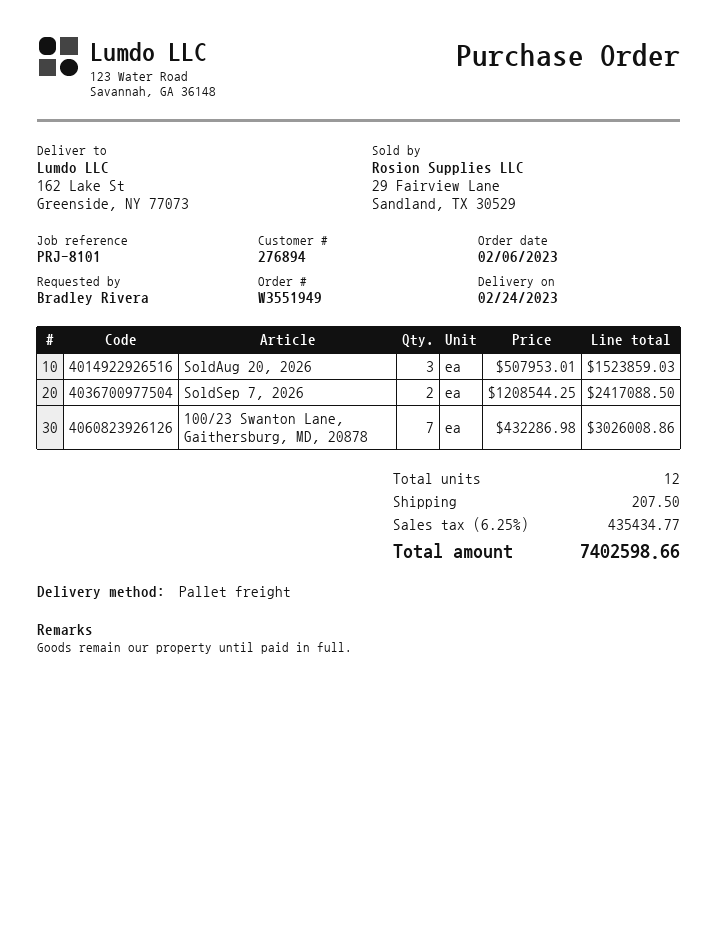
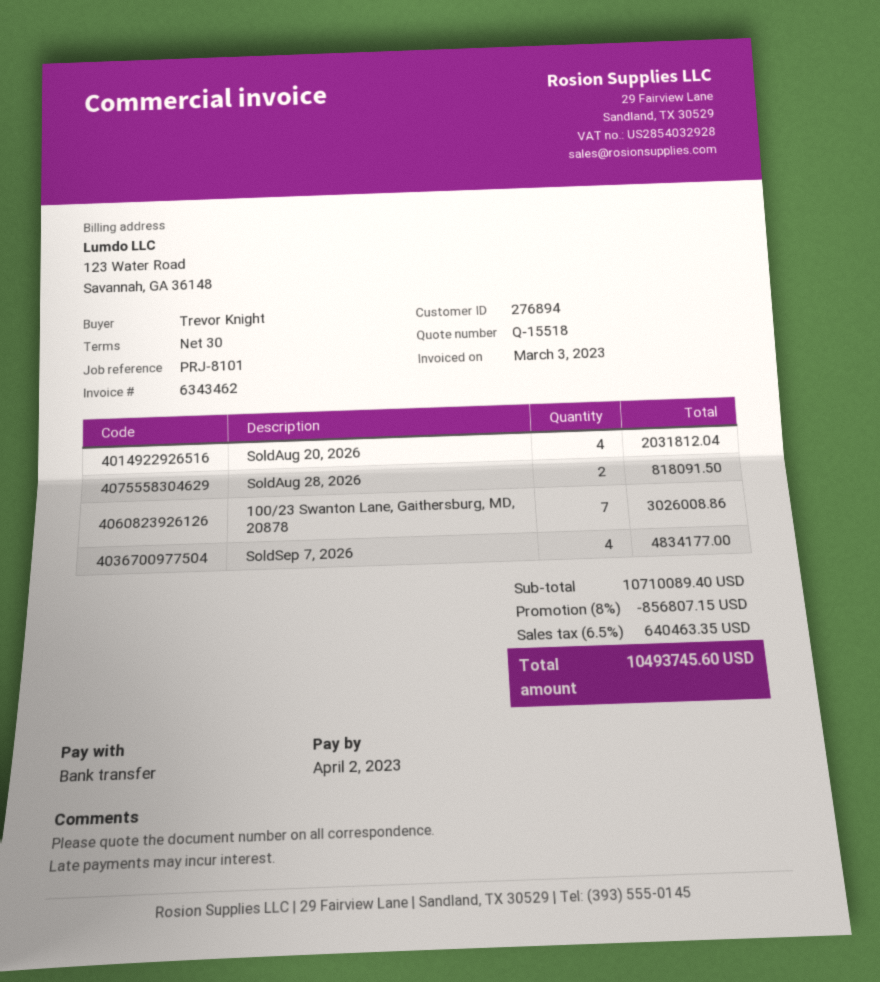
ordered by: Bradley Rivera -> Trevor Knight
SoldAug 20, 2026: 3 for 1523859.03 -> 4 for 2031812.04
SoldSep 7, 2026: 2 for 2417088.50 -> 4 for 4834177.00
SoldAug 28, 2026: none -> 2 for 818091.50
discount: none -> 8% = 856807.15
shipping: 207.50 -> none
tax: 6.25% = 435434.77 -> 6.5% = 640463.35
total: 7402598.66 -> 10493745.60

